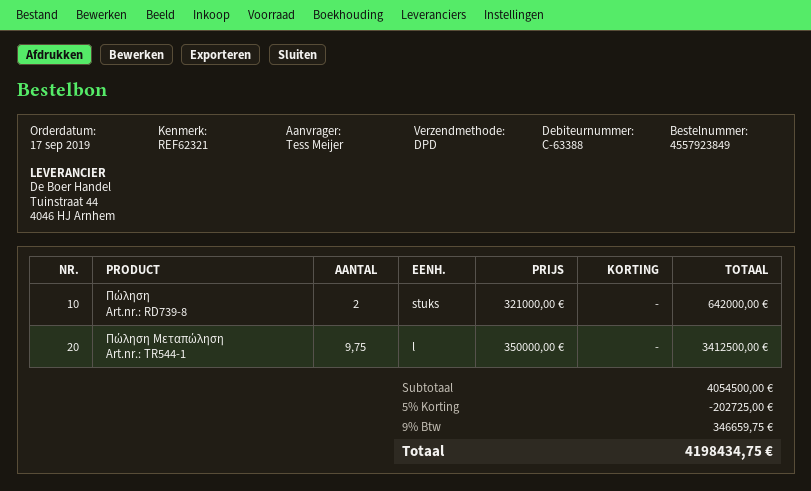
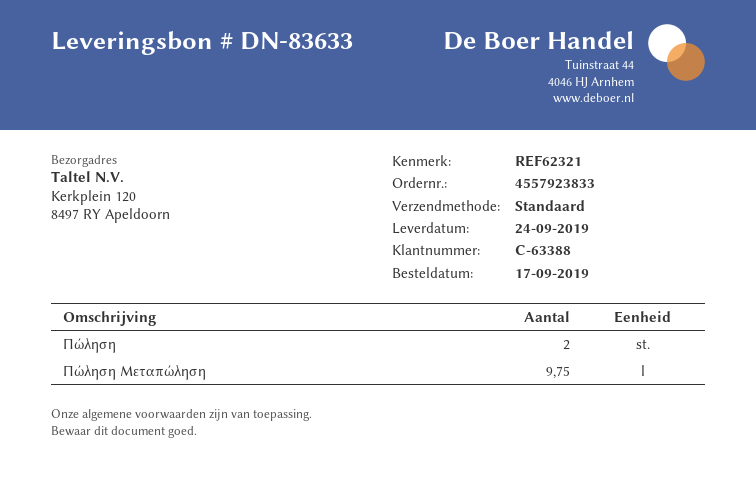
order number: 4557923849 -> 4557923833
shipping method: DPD -> standard

